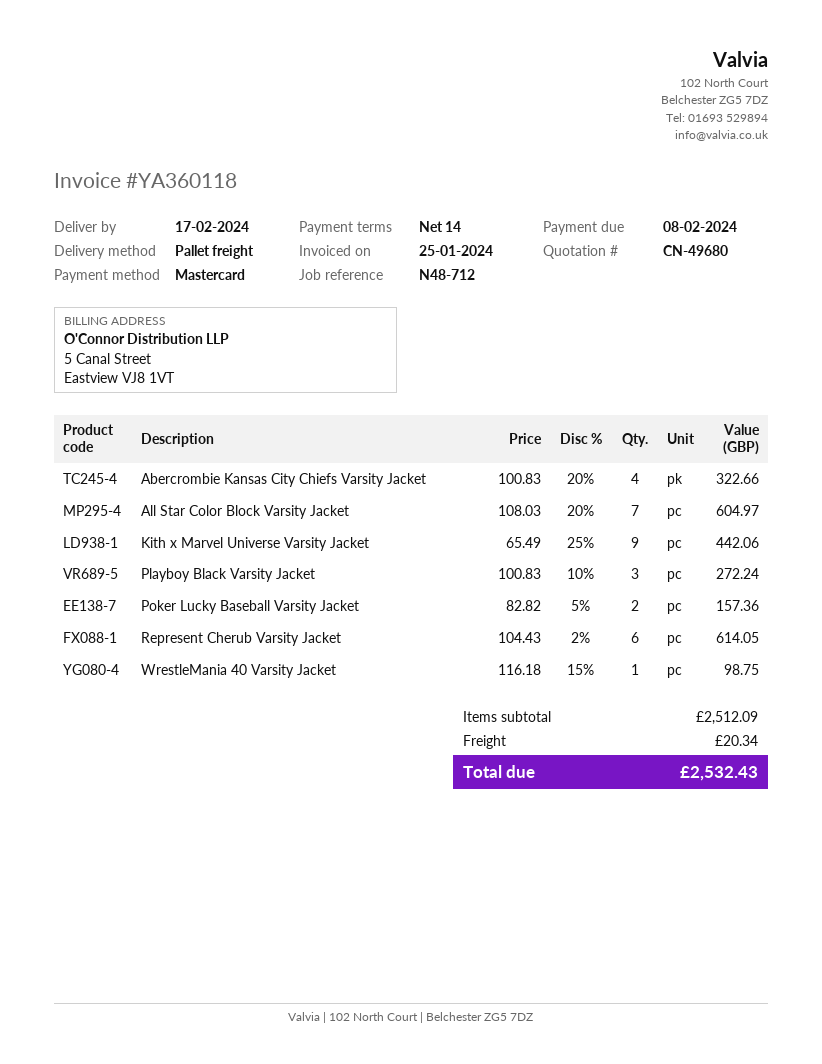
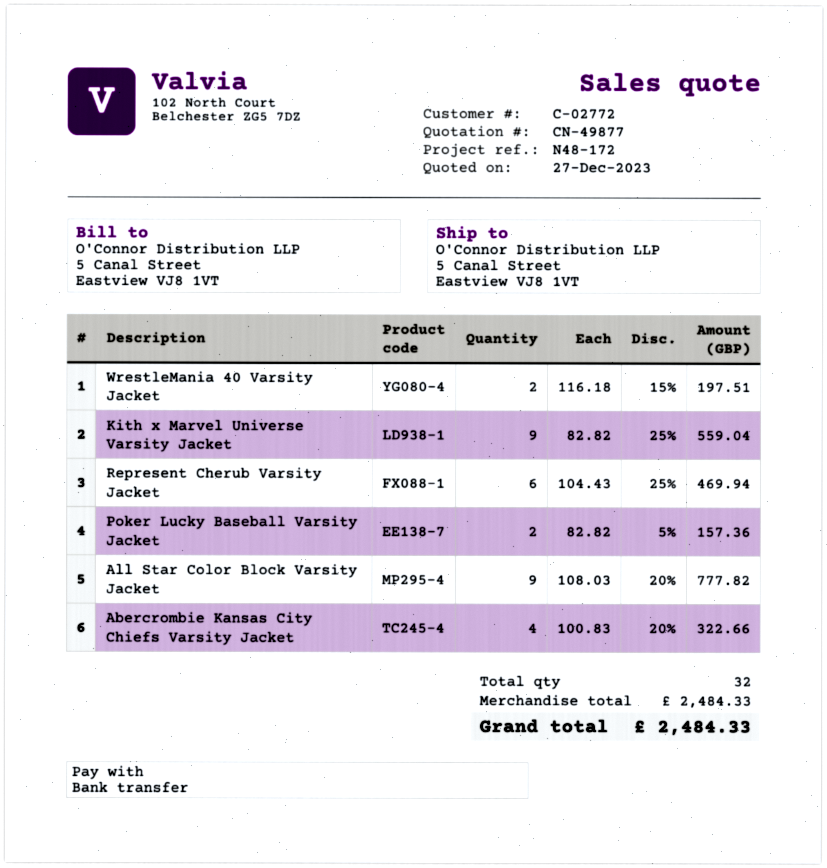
quote number: CN-49680 -> CN-49877
reference: N48-712 -> N48-172
payment method: Mastercard -> bank transfer
All Star Color Block Varsity Jacket: 7 x 108.03 - 20% = 604.97 -> 9 x 108.03 - 20% = 777.82
Kith x Marvel Universe Varsity Jacket: 9 x 65.49 - 25% = 442.06 -> 9 x 82.82 - 25% = 559.04
Playboy Black Varsity Jacket: 3 x 100.83 - 10% = 272.24 -> none
Represent Cherub Varsity Jacket: 6 x 104.43 - 2% = 614.05 -> 6 x 104.43 - 25% = 469.94
WrestleMania 40 Varsity Jacket: 1 x 116.18 - 15% = 98.75 -> 2 x 116.18 - 15% = 197.51
subtotal: 2512.09 -> 2484.33
shipping: 20.34 -> none
total: 2532.43 -> 2484.33

